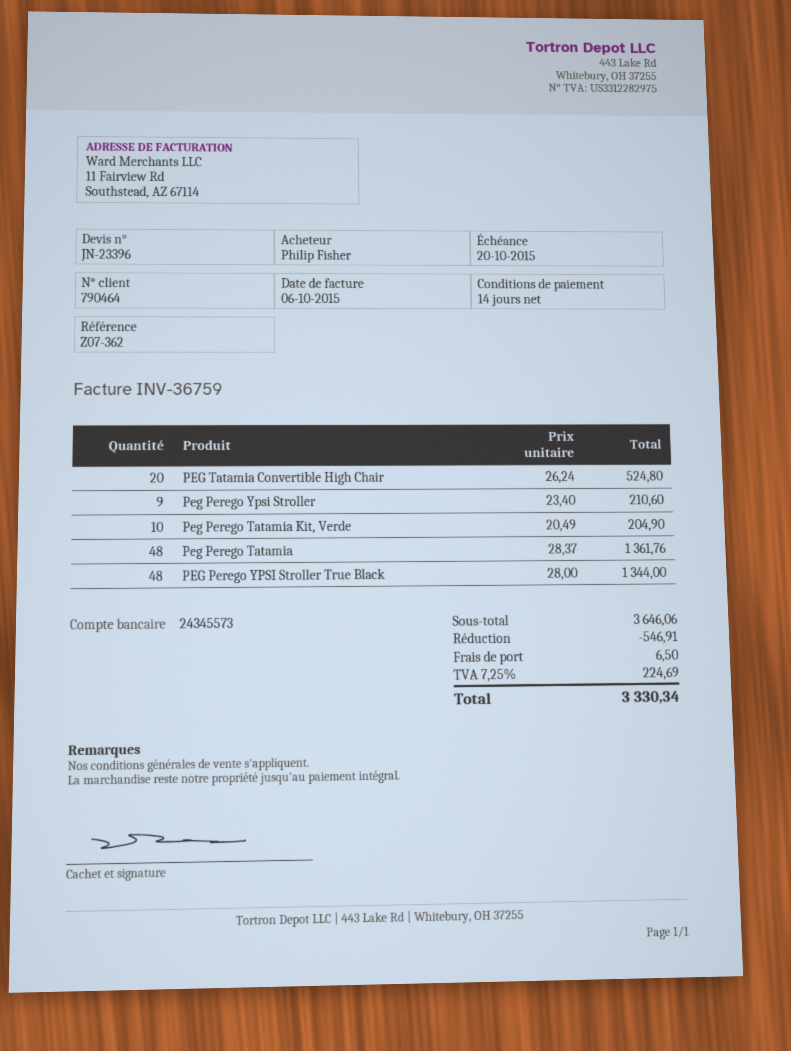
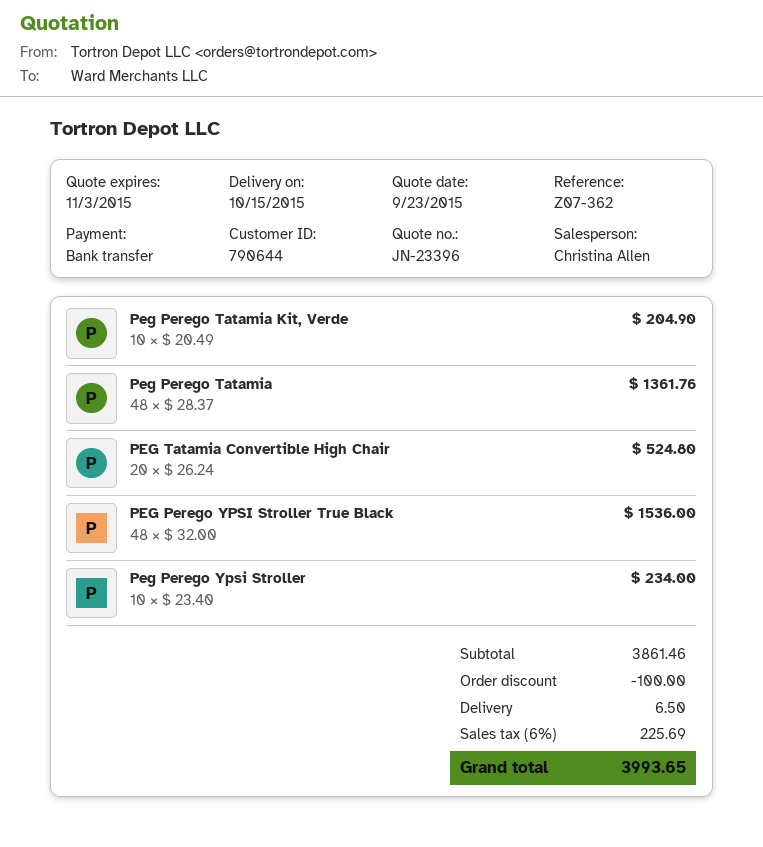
customer number: 790464 -> 790644
Peg Perego Ypsi Stroller: 9 x 23.40 = 210.60 -> 10 x 23.40 = 234.00
PEG Perego YPSI Stroller True Black: 48 x 28.00 = 1344.00 -> 48 x 32.00 = 1536.00
subtotal: 3646.06 -> 3861.46
discount: 546.91 -> 100.00
tax: 7.25% = 224.69 -> 6% = 225.69
total: 3330.34 -> 3993.65

